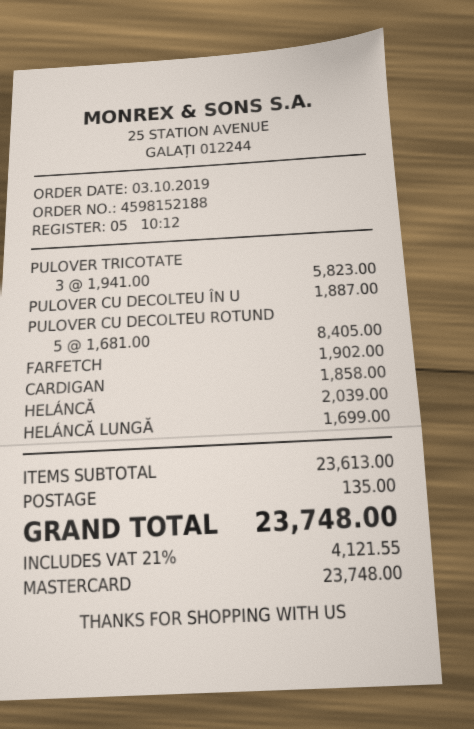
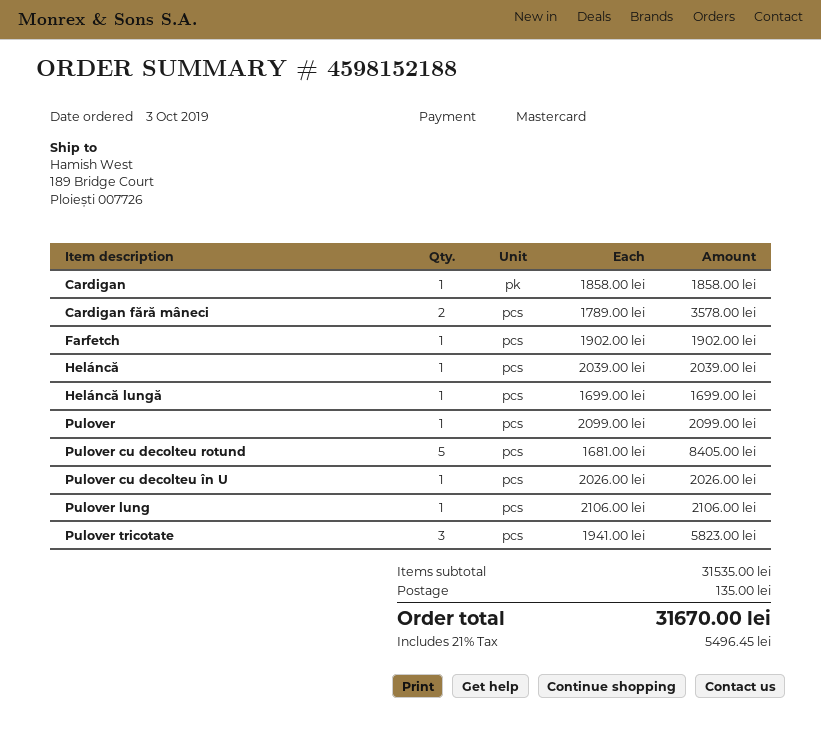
PULOVER CU DECOLTEU ÎN U: 1 x 1887.00 = 1887.00 -> 1 x 2026.00 = 2026.00
Cardigan fără mâneci: none -> 2 x 1789.00 = 3578.00
Pulover: none -> 1 x 2099.00 = 2099.00
Pulover lung: none -> 1 x 2106.00 = 2106.00
subtotal: 23613.00 -> 31535.00
tax: 21% = 4121.55 -> 21% = 5496.45
total: 23748.00 -> 31670.00

